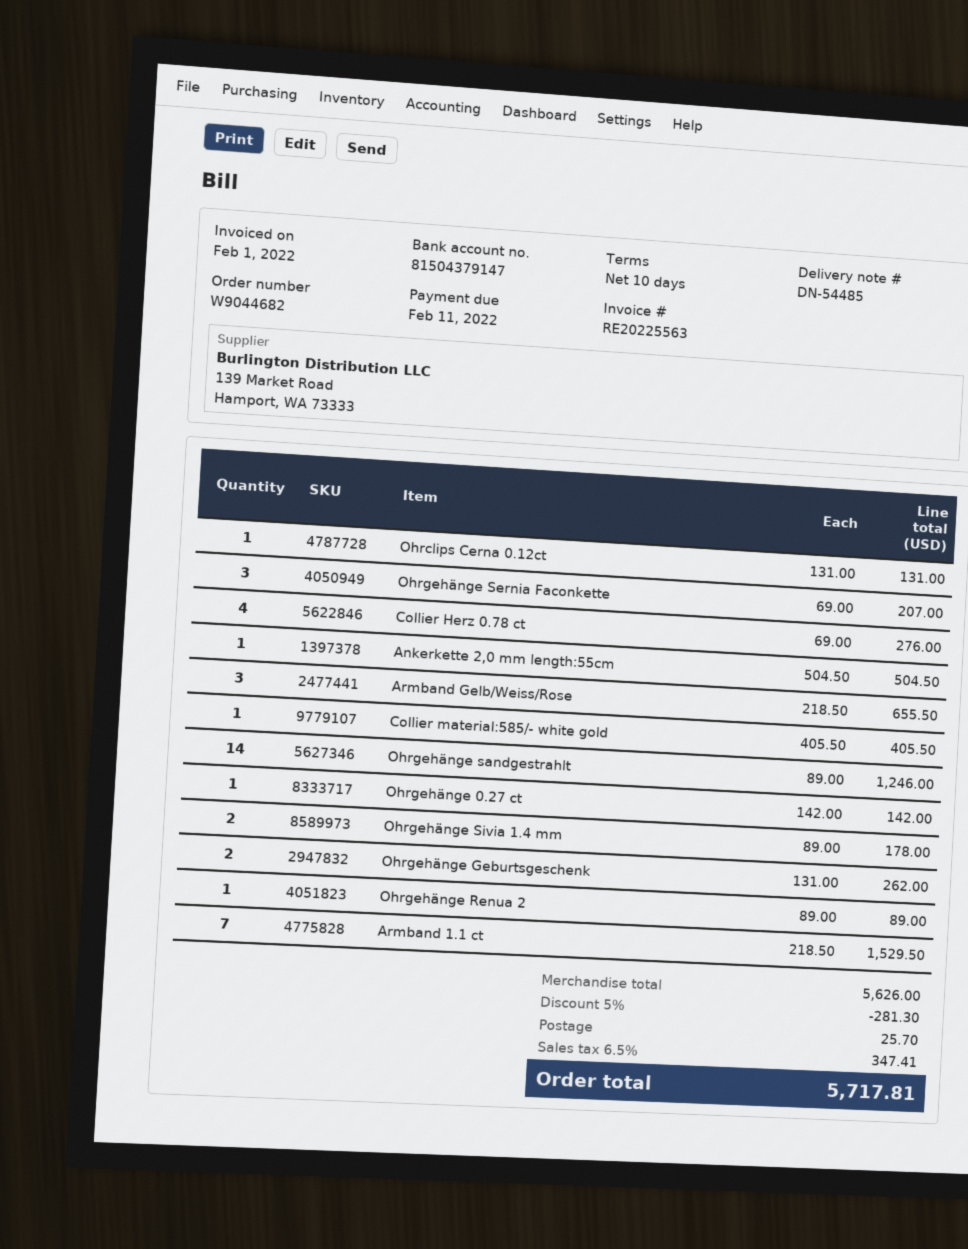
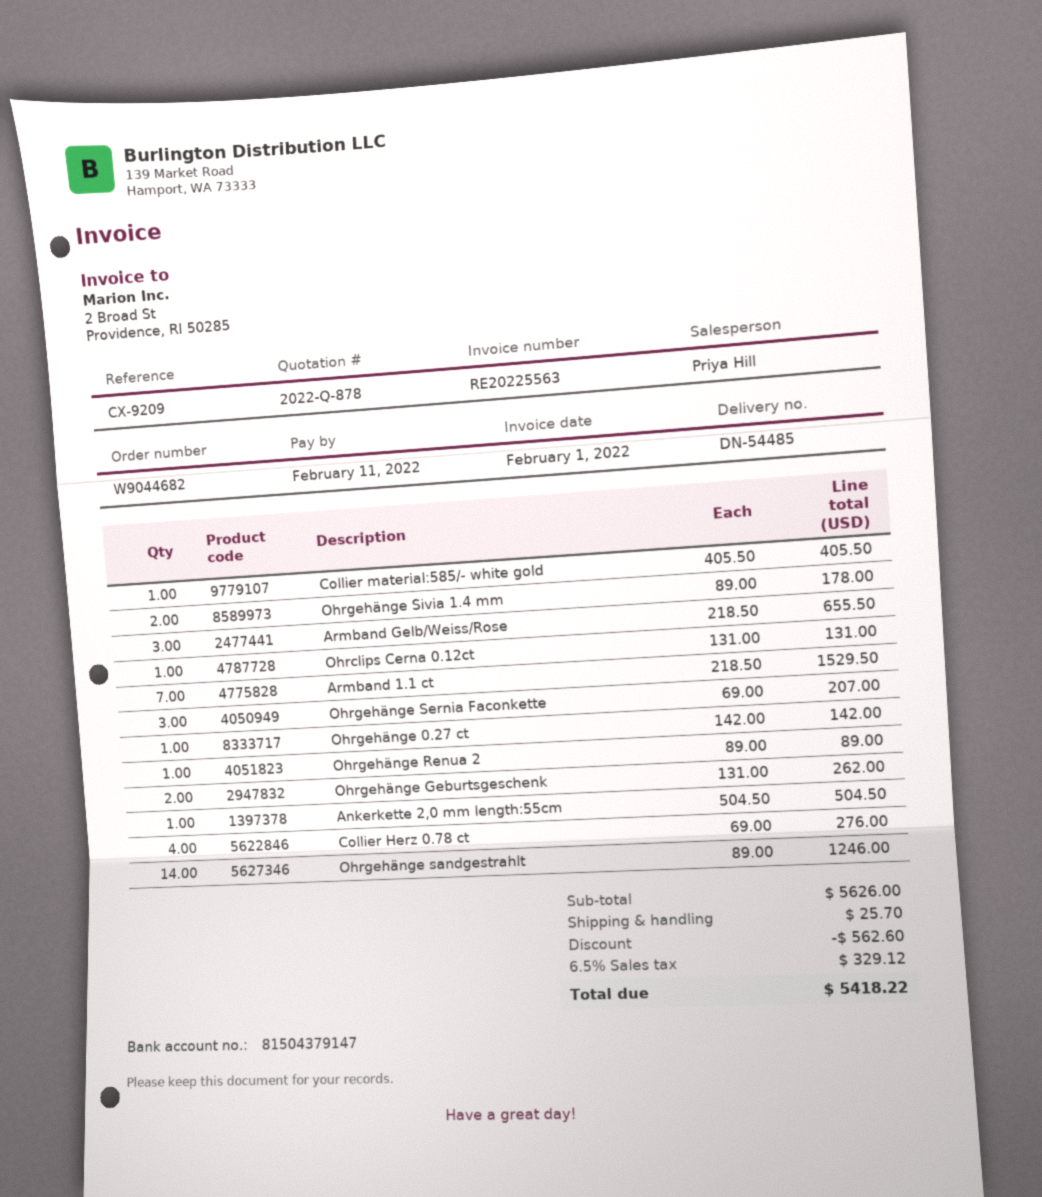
discount: 281.30 -> 562.60
tax: 6.5% = 347.41 -> 6.5% = 329.12
total: 5717.81 -> 5418.22

